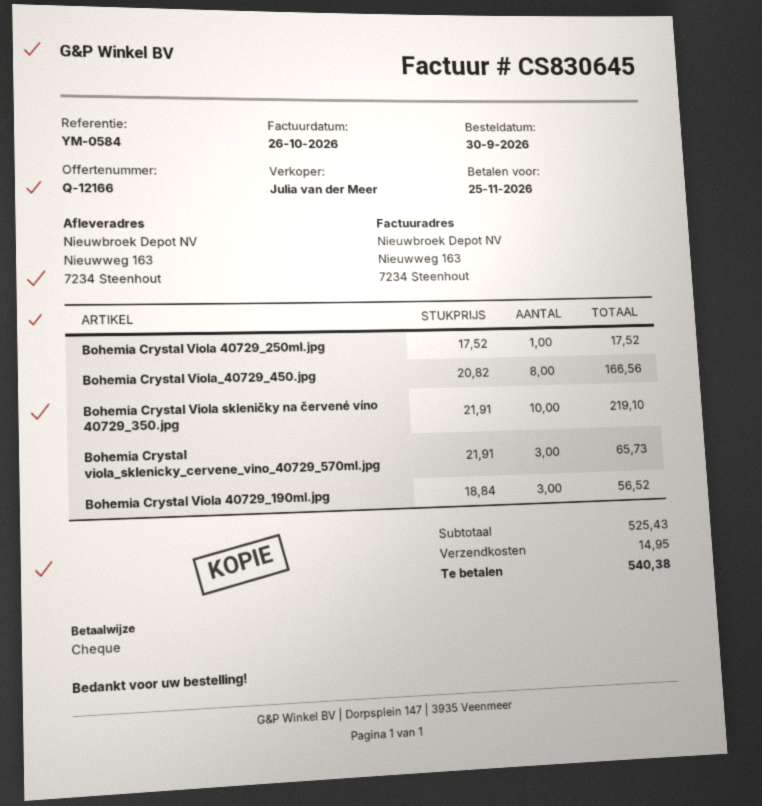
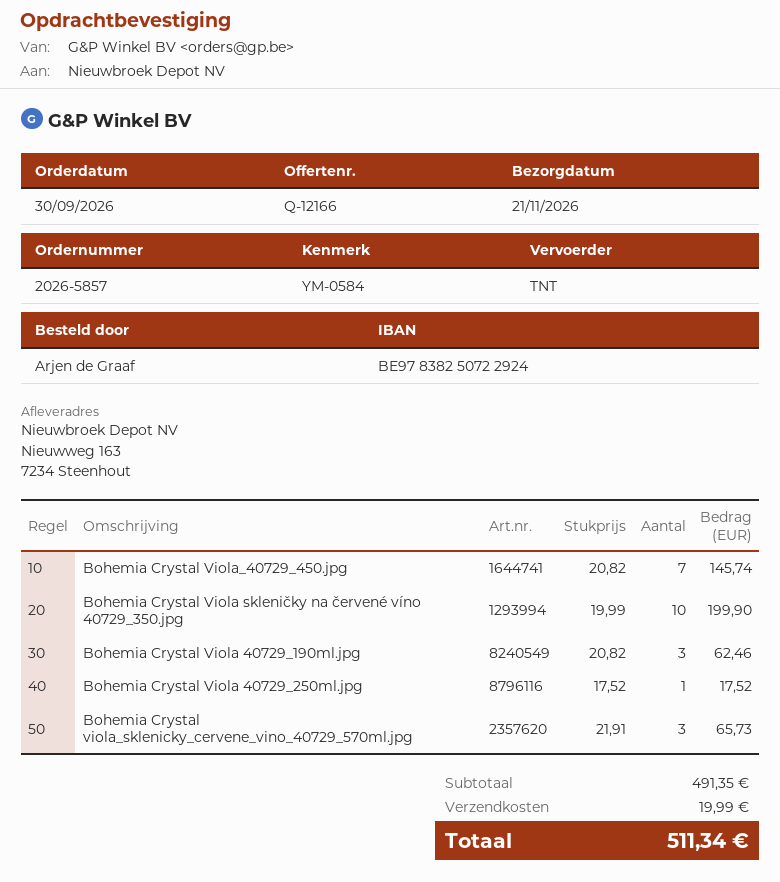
Bohemia Crystal Viola_40729_450.jpg: 8 x 20.82 = 166.56 -> 7 x 20.82 = 145.74
Bohemia Crystal Viola skleničky na červené víno 40729_350.jpg: 10 x 21.91 = 219.10 -> 10 x 19.99 = 199.90
Bohemia Crystal Viola 40729_190ml.jpg: 3 x 18.84 = 56.52 -> 3 x 20.82 = 62.46
subtotal: 525.43 -> 491.35
shipping: 14.95 -> 19.99
total: 540.38 -> 511.34

